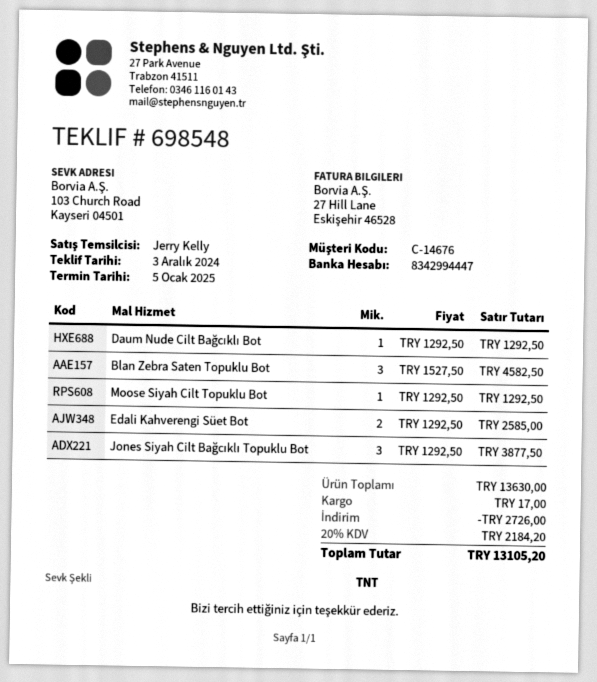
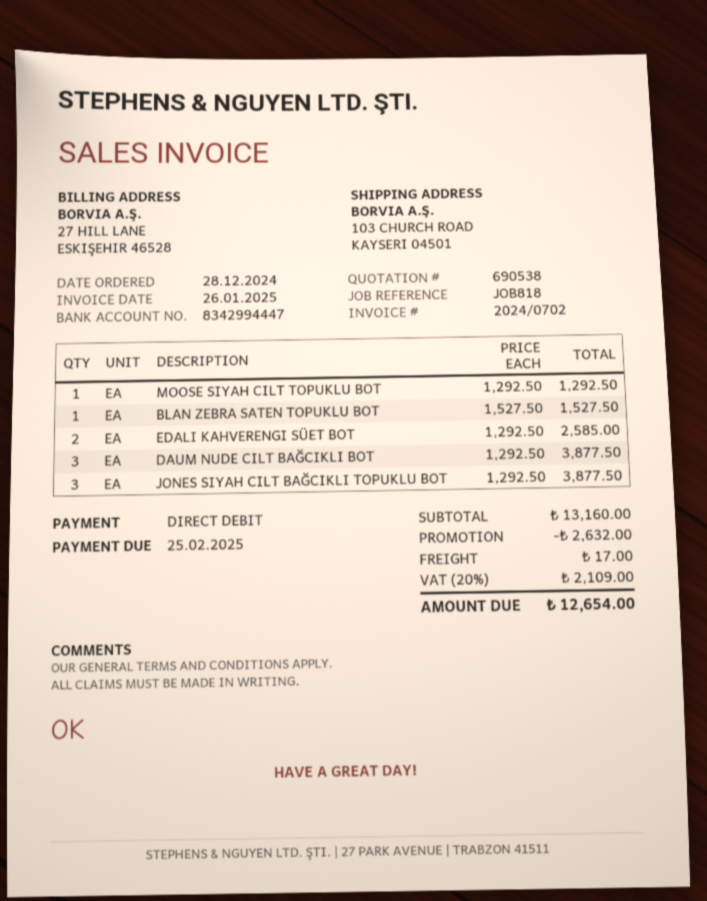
quote number: 698548 -> 690538
Daum Nude Cilt Bağcıklı Bot: 1 x 1292.50 = 1292.50 -> 3 x 1292.50 = 3877.50
Blan Zebra Saten Topuklu Bot: 3 x 1527.50 = 4582.50 -> 1 x 1527.50 = 1527.50
subtotal: 13630.00 -> 13160.00
discount: 2726.00 -> 2632.00
tax: 20% = 2184.20 -> 20% = 2109.00
total: 13105.20 -> 12654.00

